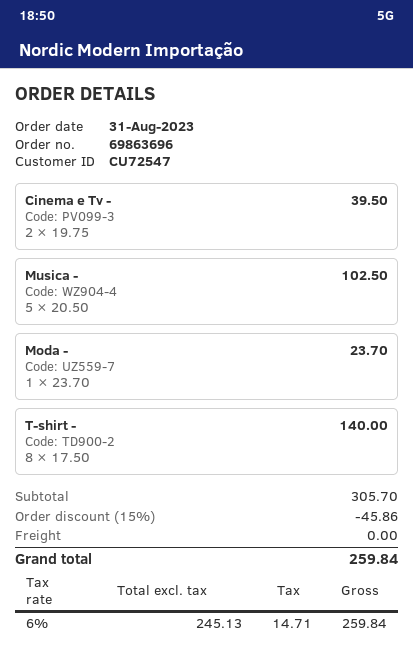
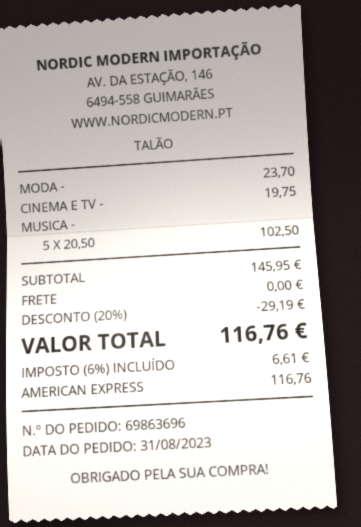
Cinema e Tv -: 2 x 19.75 = 39.50 -> 1 x 19.75 = 19.75
T-shirt -: 8 x 17.50 = 140.00 -> none
subtotal: 305.70 -> 145.95
discount: 15% = 45.86 -> 20% = 29.19
tax: 6% = 14.71 -> 6% = 6.61
total: 259.84 -> 116.76

